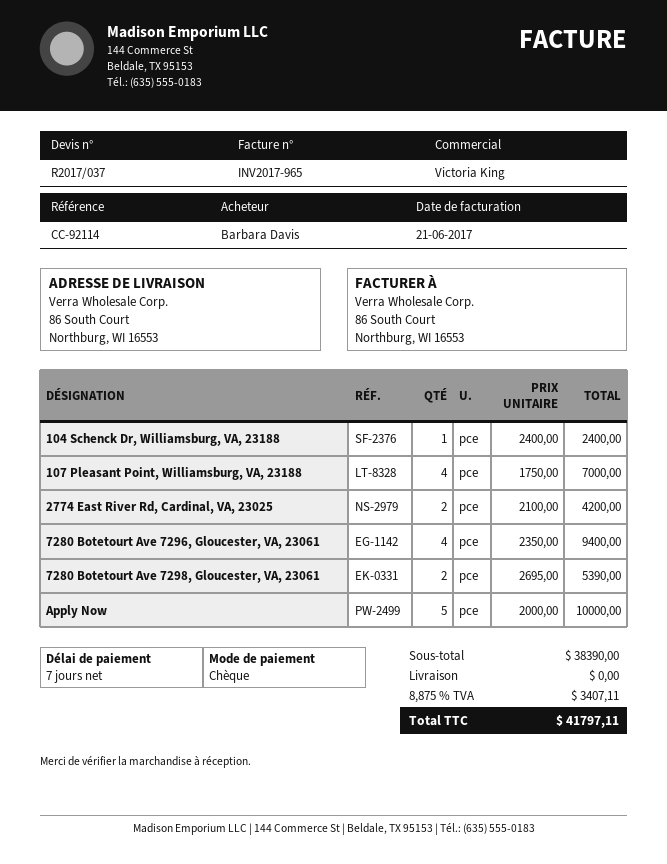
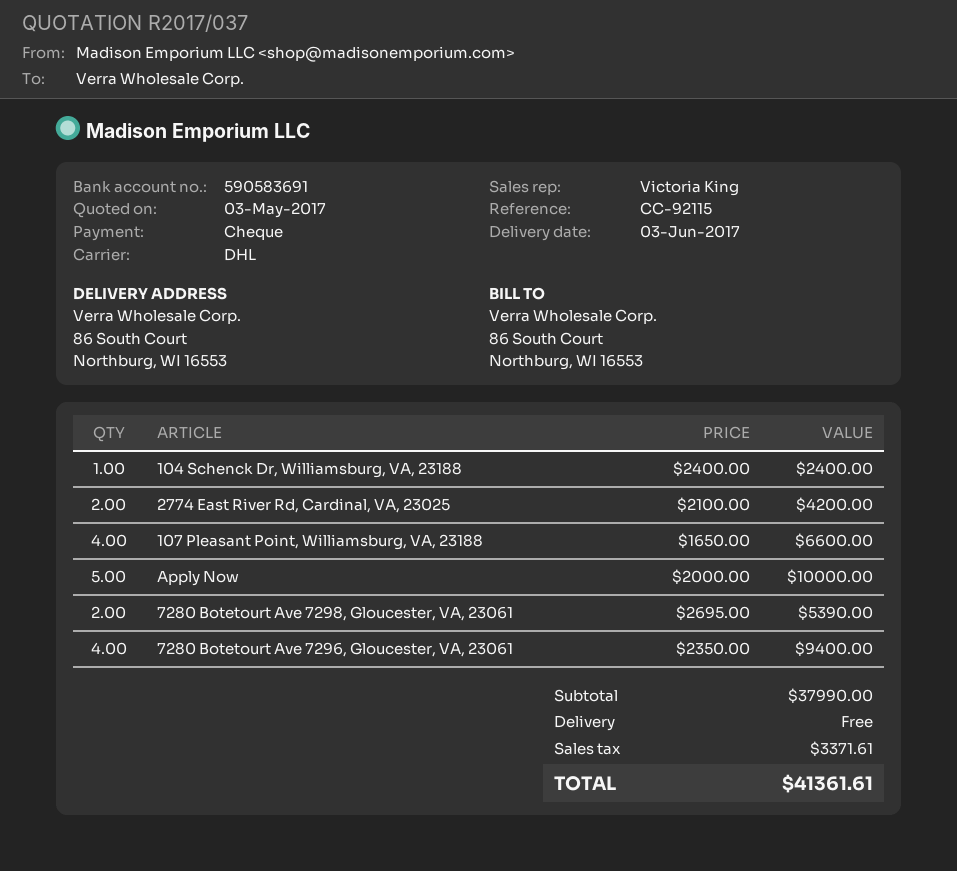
reference: CC-92114 -> CC-92115
107 Pleasant Point, Williamsburg, VA, 23188: 4 x 1750.00 = 7000.00 -> 4 x 1650.00 = 6600.00
subtotal: 38390.00 -> 37990.00
tax: 3407.11 -> 3371.61
total: 41797.11 -> 41361.61

